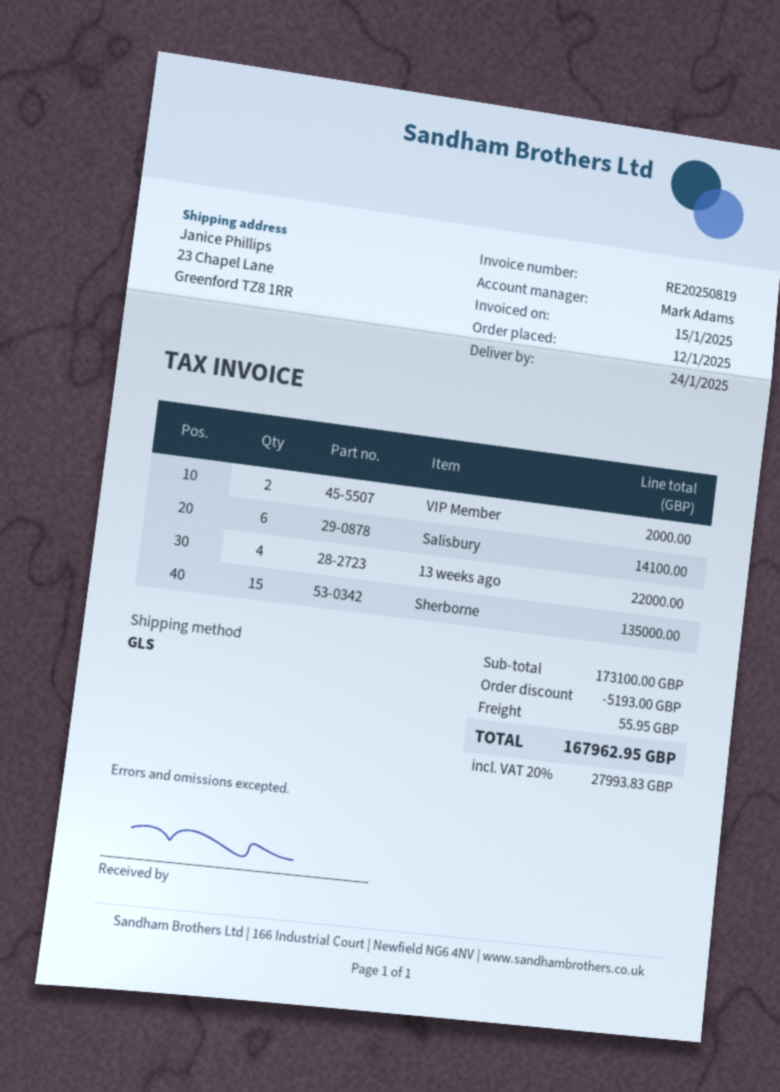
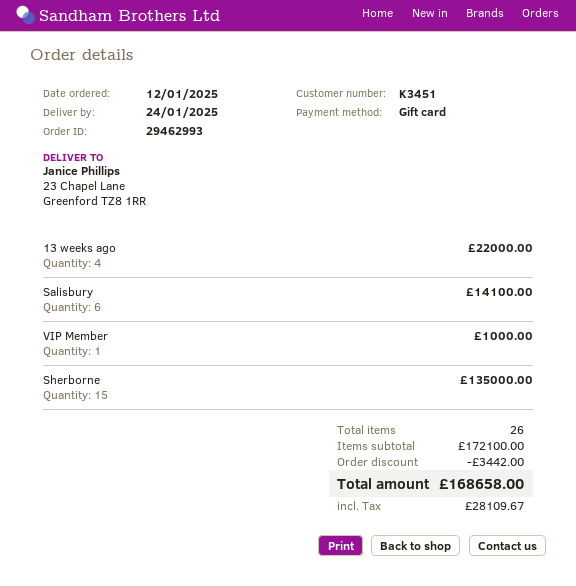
VIP Member: 2 for 2000.00 -> 1 for 1000.00
subtotal: 173100.00 -> 172100.00
discount: 5193.00 -> 3442.00
shipping: 55.95 -> none
tax: 27993.83 -> 28109.67
total: 167962.95 -> 168658.00

